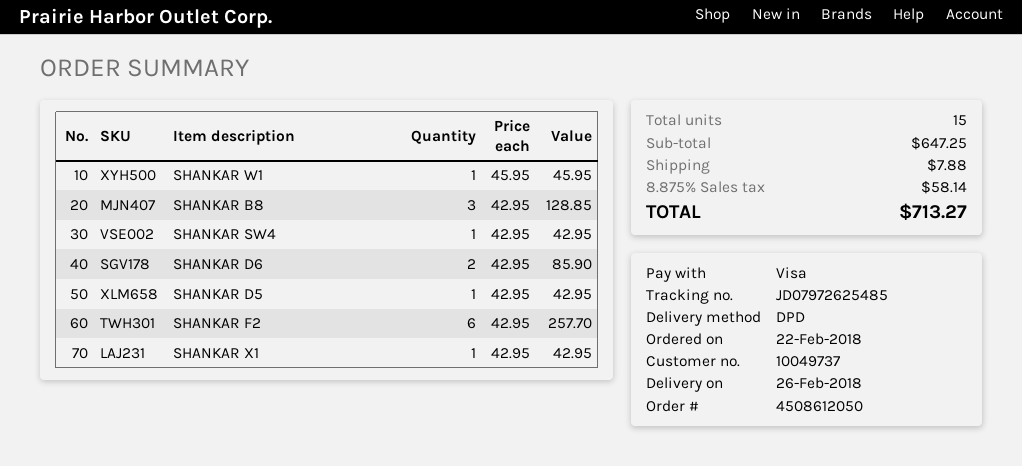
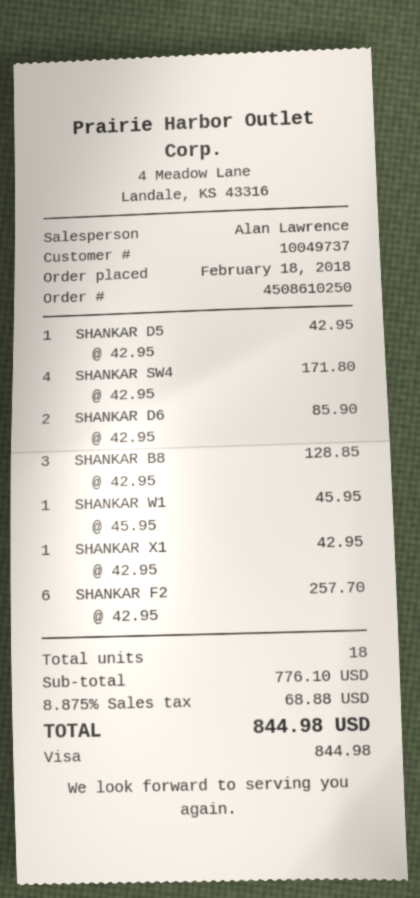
order number: 4508612050 -> 4508610250
order date: 2018-02-22 -> 2018-02-18
SHANKAR SW4: 1 x 42.95 = 42.95 -> 4 x 42.95 = 171.80
total quantity: 15 -> 18
subtotal: 647.25 -> 776.10
shipping: 7.88 -> none
tax: 8.875% = 58.14 -> 8.875% = 68.88
total: 713.27 -> 844.98

